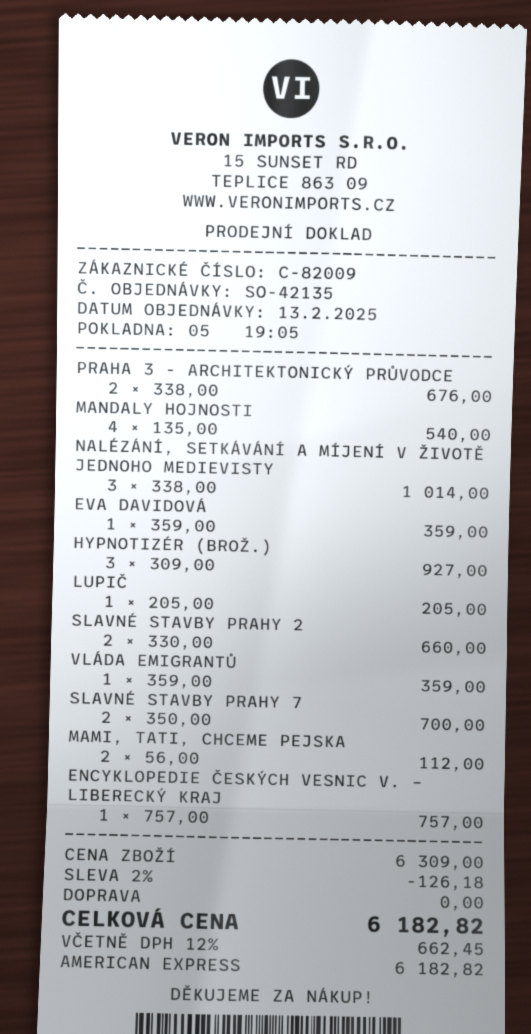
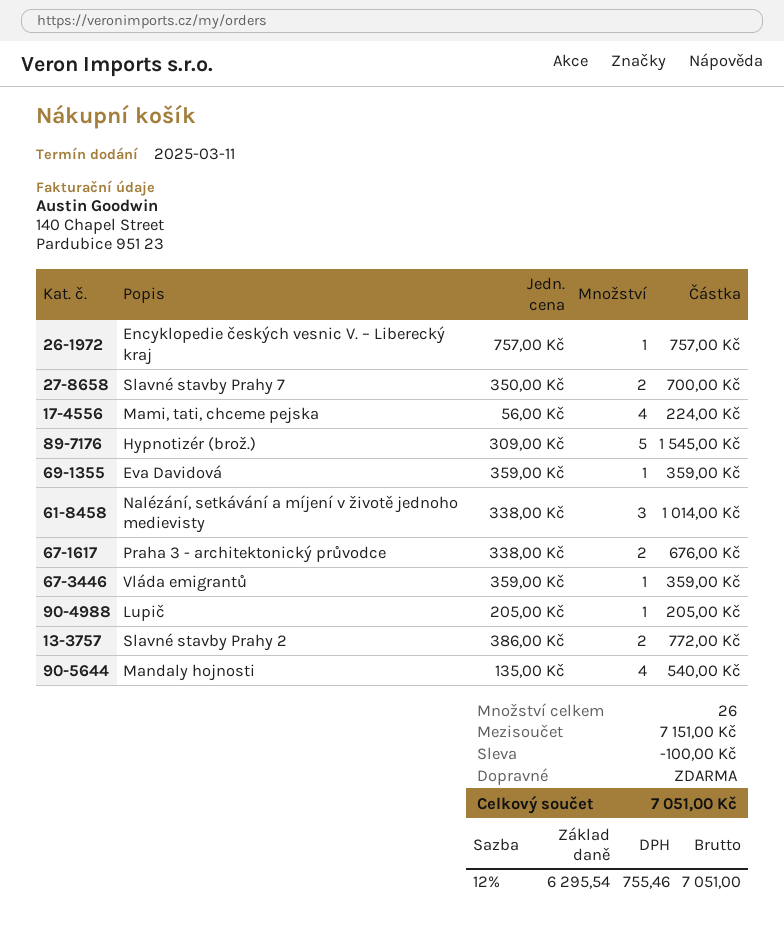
HYPNOTIZÉR (BROŽ.): 3 x 309.00 = 927.00 -> 5 x 309.00 = 1545.00
SLAVNÉ STAVBY PRAHY 2: 2 x 330.00 = 660.00 -> 2 x 386.00 = 772.00
MAMI, TATI, CHCEME PEJSKA: 2 x 56.00 = 112.00 -> 4 x 56.00 = 224.00
subtotal: 6309.00 -> 7151.00
discount: 126.18 -> 100.00
tax: 12% = 662.45 -> 12% = 755.46
total: 6182.82 -> 7051.00

